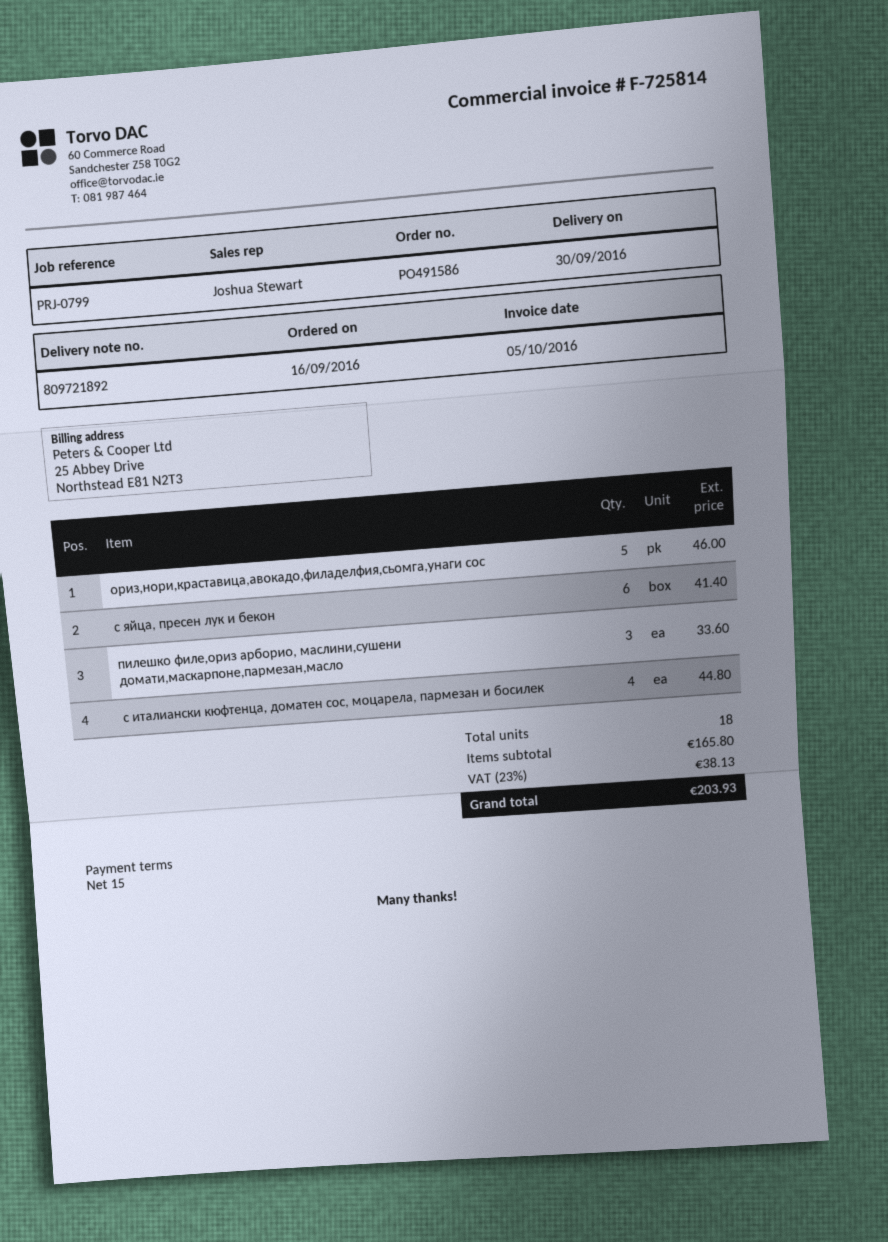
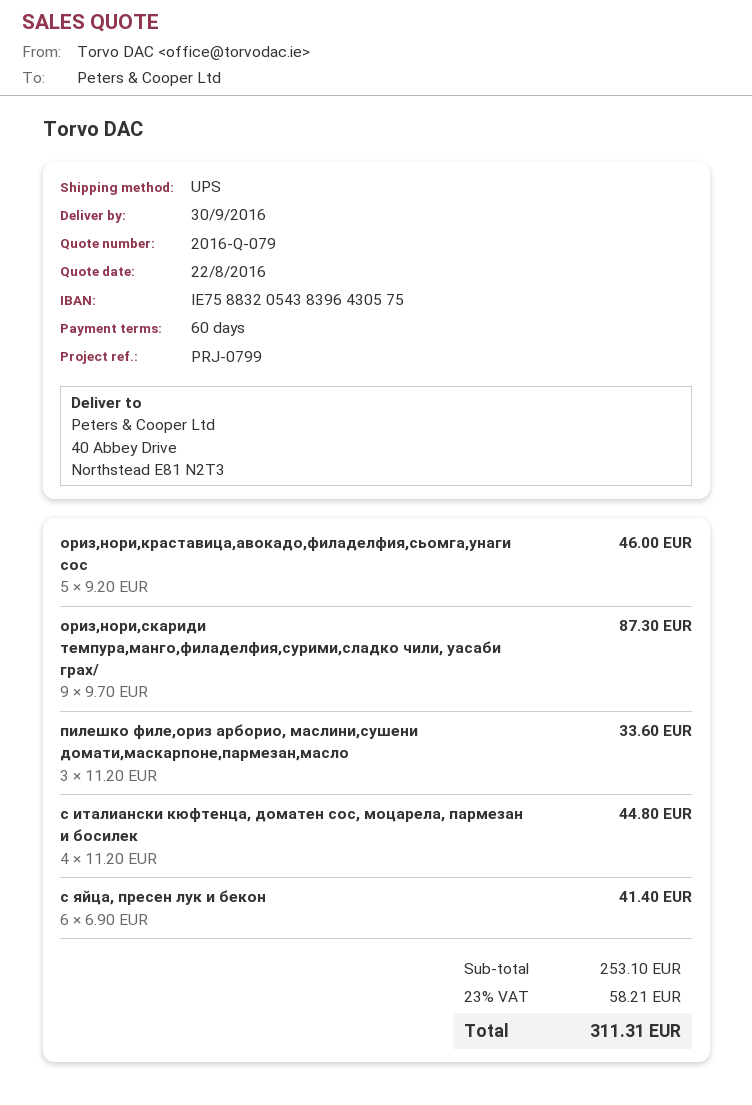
payment terms: 15 days -> 60 days
ориз,нори,скариди темпура,манго,филаделфия,сурими,сладко чили, уасаби грах/: none -> 9 for 87.30
subtotal: 165.80 -> 253.10
tax: 23% = 38.13 -> 23% = 58.21
total: 203.93 -> 311.31

